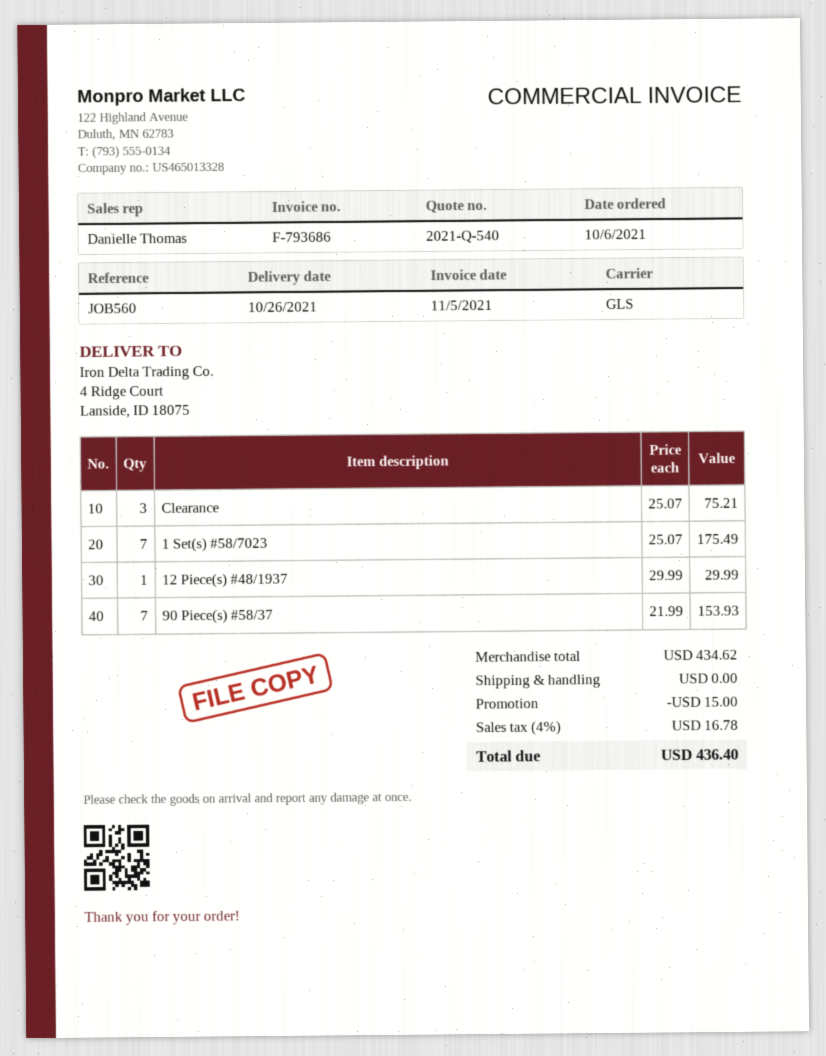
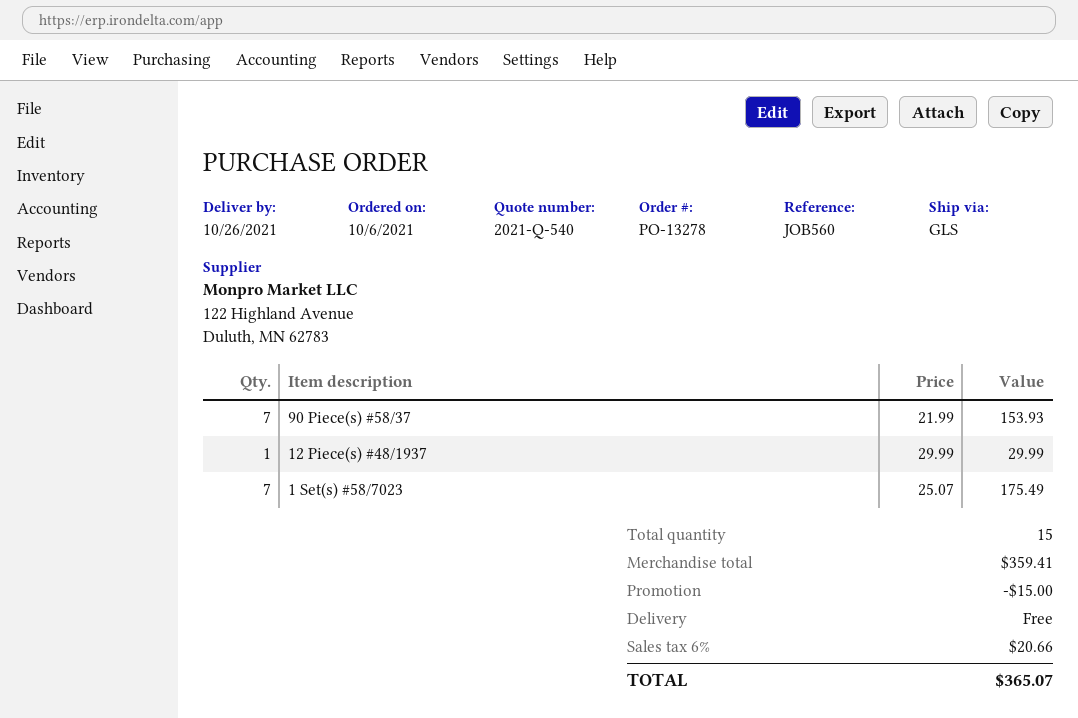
Clearance: 3 x 25.07 = 75.21 -> none
subtotal: 434.62 -> 359.41
tax: 4% = 16.78 -> 6% = 20.66
total: 436.40 -> 365.07

